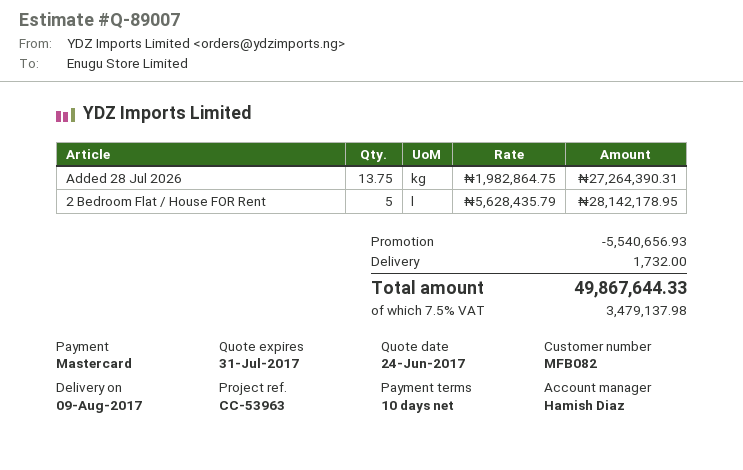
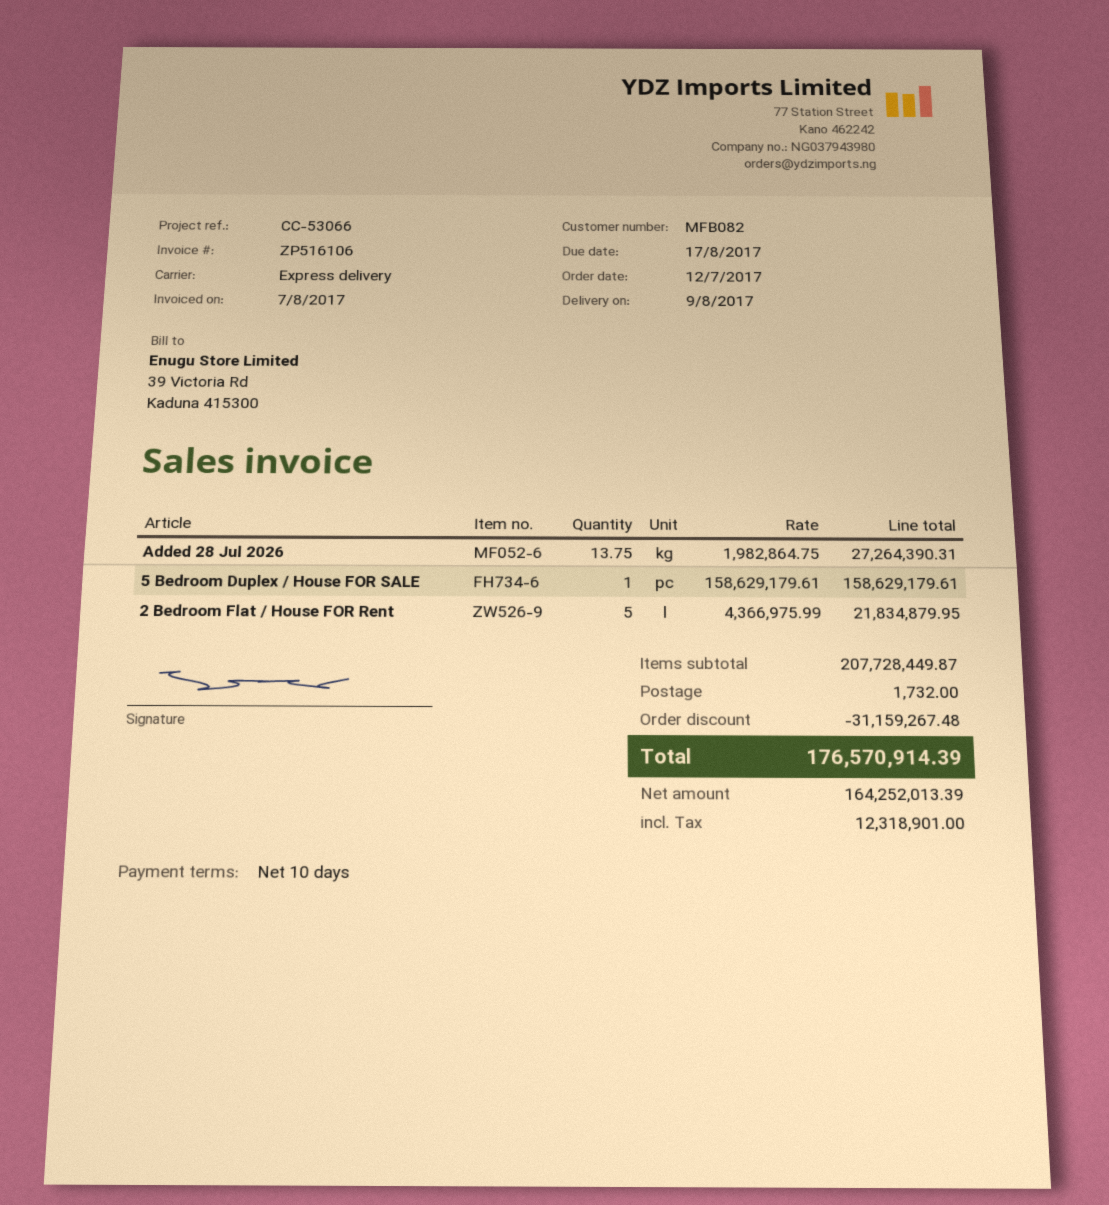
reference: CC-53963 -> CC-53066
2 Bedroom Flat / House FOR Rent: 5 x 5628435.79 = 28142178.95 -> 5 x 4366975.99 = 21834879.95
5 Bedroom Duplex / House FOR SALE: none -> 1 x 158629179.61 = 158629179.61
discount: 5540656.93 -> 31159267.48
tax: 3479137.98 -> 12318901.00
total: 49867644.33 -> 176570914.39

